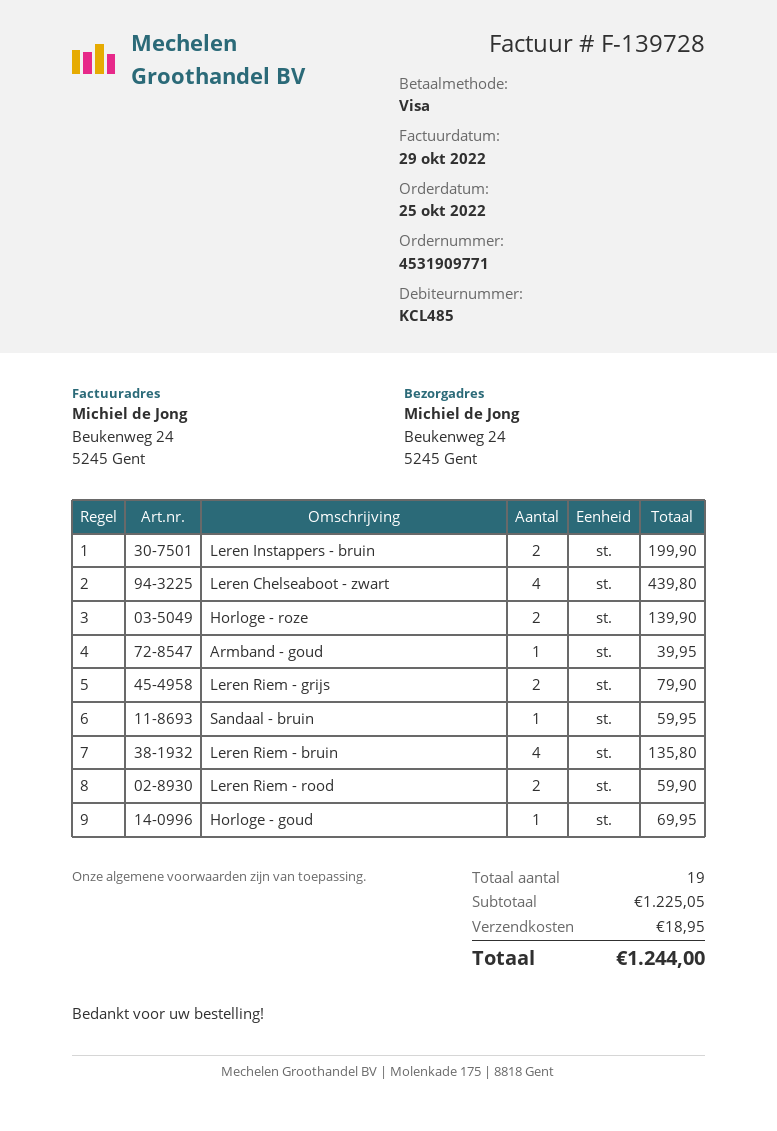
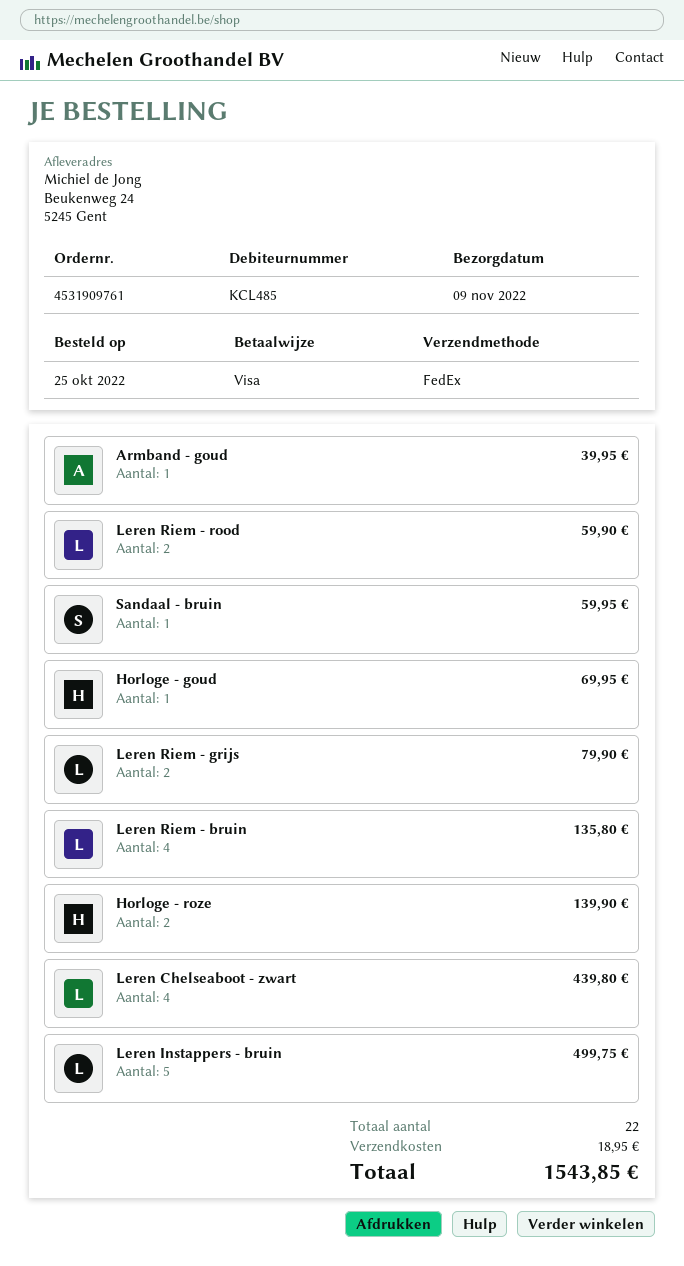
order number: 4531909771 -> 4531909761
Leren Instappers - bruin: 2 for 199.90 -> 5 for 499.75
total quantity: 19 -> 22
total: 1244.00 -> 1543.85

